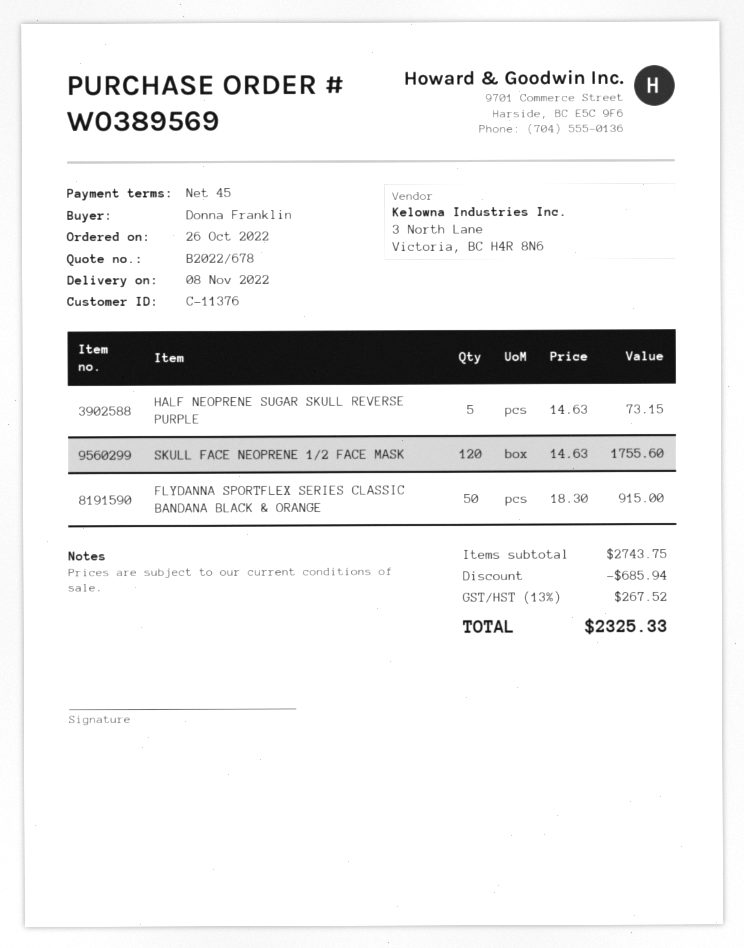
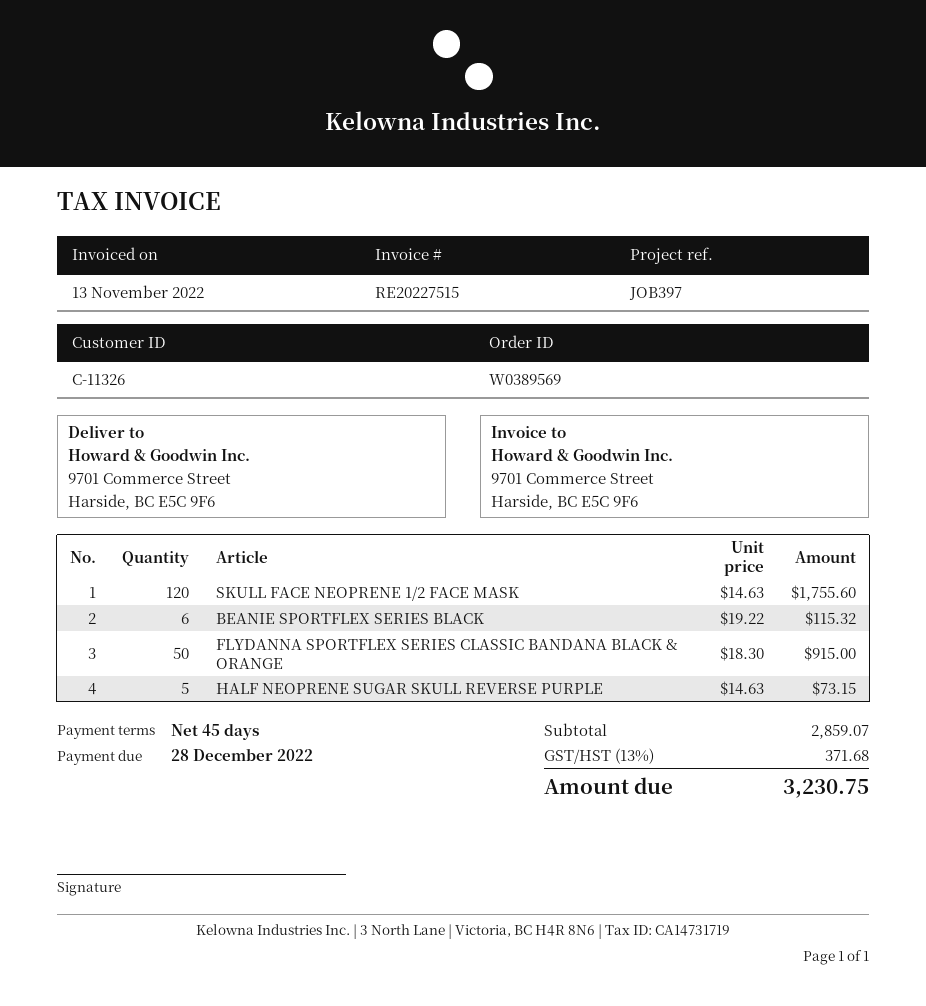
customer number: C-11376 -> C-11326
BEANIE SPORTFLEX SERIES BLACK: none -> 6 x 19.22 = 115.32
subtotal: 2743.75 -> 2859.07
discount: 685.94 -> none
tax: 13% = 267.52 -> 13% = 371.68
total: 2325.33 -> 3230.75

